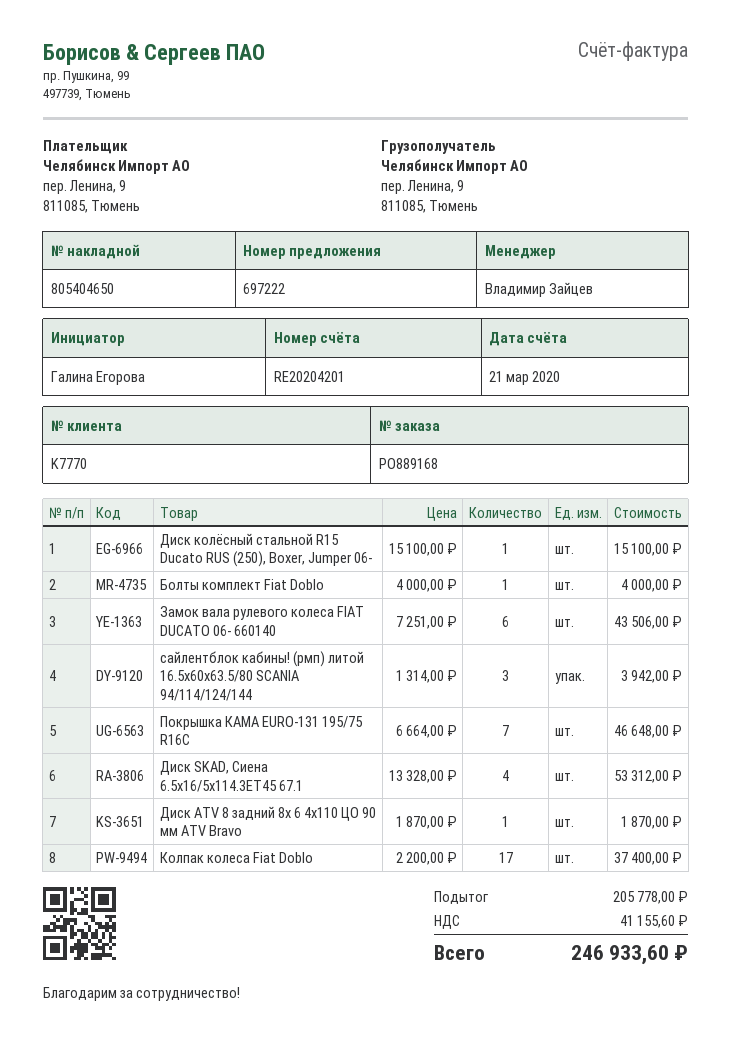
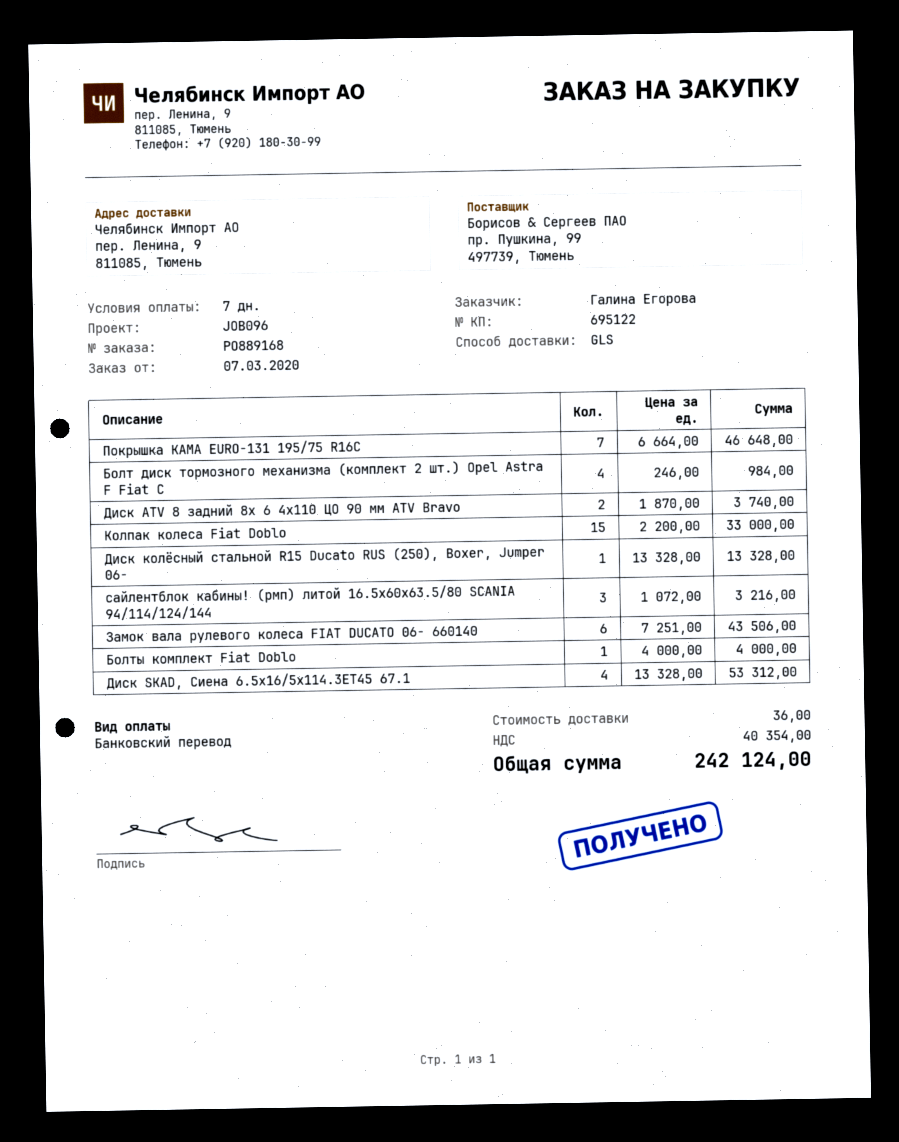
quote number: 697222 -> 695122
Диск колёсный стальной R15 Ducato RUS (250), Boxer, Jumper 06-: 1 x 15100.00 = 15100.00 -> 1 x 13328.00 = 13328.00
сайлентблок кабины! (рмп) литой 16.5x60x63.5/80 SCANIA 94/114/124/144: 3 x 1314.00 = 3942.00 -> 3 x 1072.00 = 3216.00
Диск ATV 8 задний 8х 6 4х110 ЦО 90 мм ATV Bravo: 1 x 1870.00 = 1870.00 -> 2 x 1870.00 = 3740.00
Колпак колеса Fiat Doblo: 17 x 2200.00 = 37400.00 -> 15 x 2200.00 = 33000.00
Болт диск тормозного механизма (комплект 2 шт.) Opel Astra F Fiat C: none -> 4 x 246.00 = 984.00
shipping: none -> 36.00
tax: 41155.60 -> 40354.00
total: 246933.60 -> 242124.00

